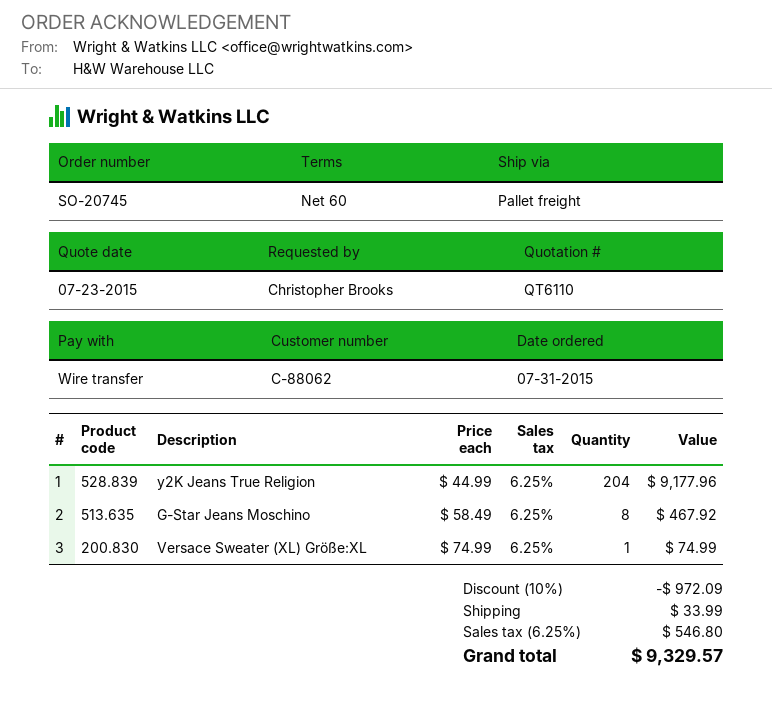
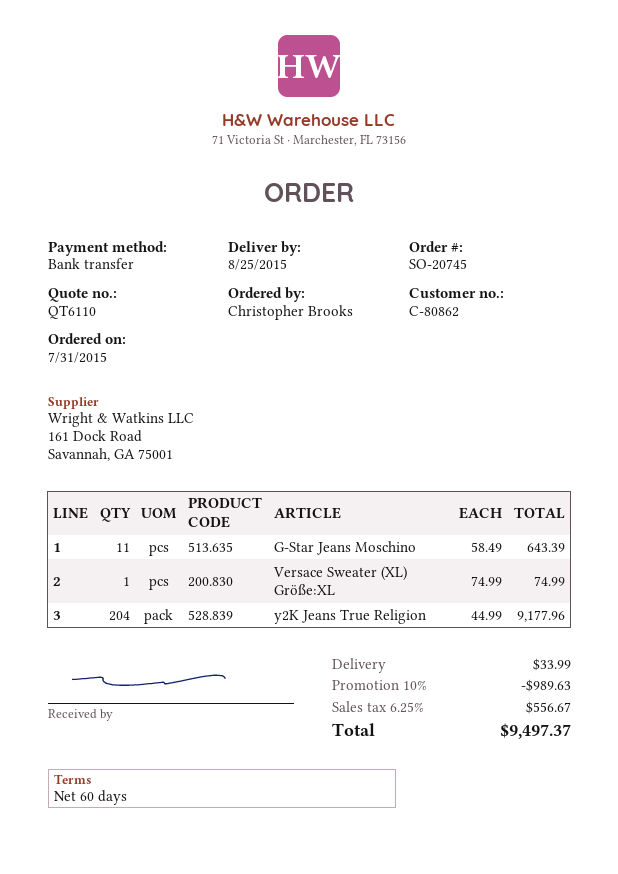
customer number: C-88062 -> C-80862
G-Star Jeans Moschino: 8 x 58.49 = 467.92 -> 11 x 58.49 = 643.39
discount: 10% = 972.09 -> 10% = 989.63
tax: 6.25% = 546.80 -> 6.25% = 556.67
total: 9329.57 -> 9497.37

